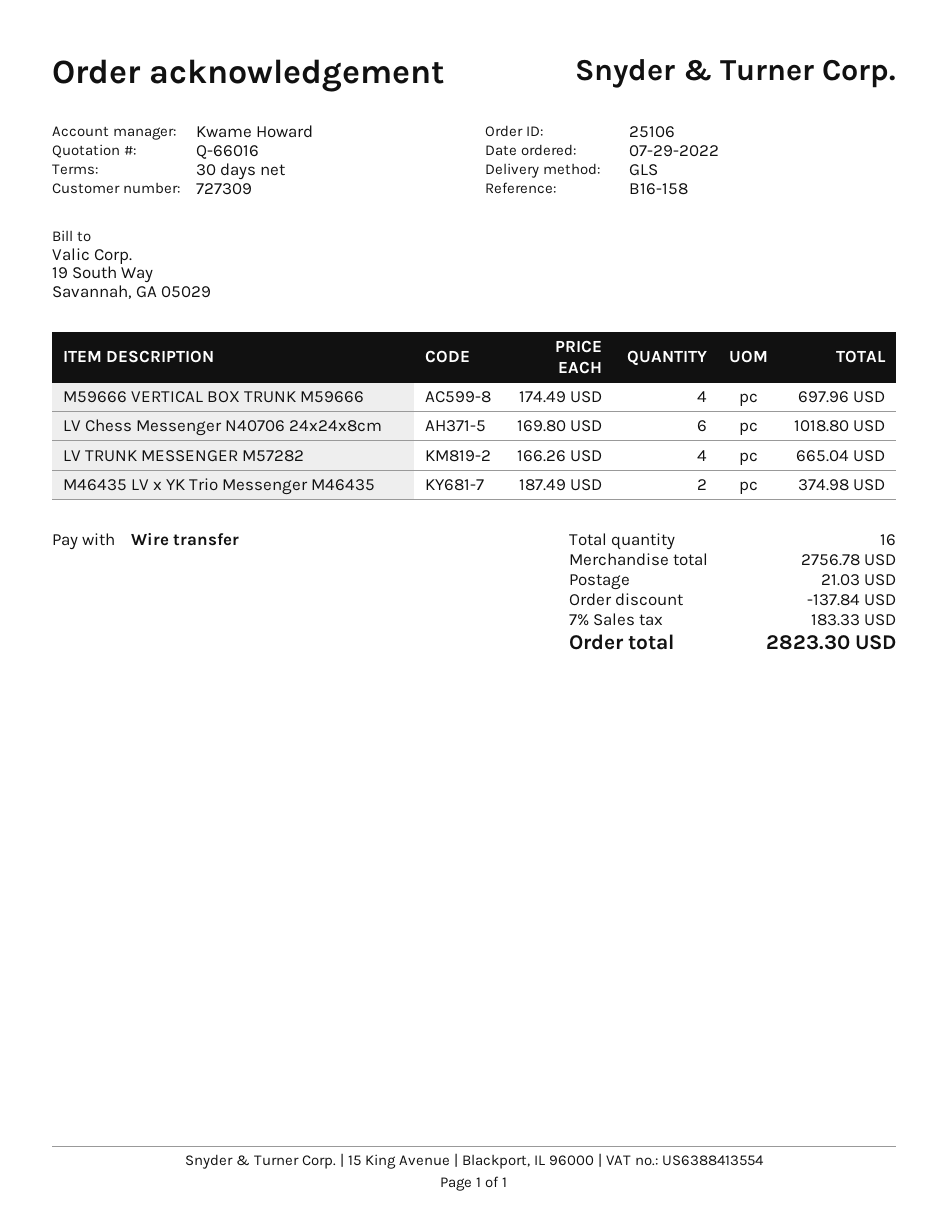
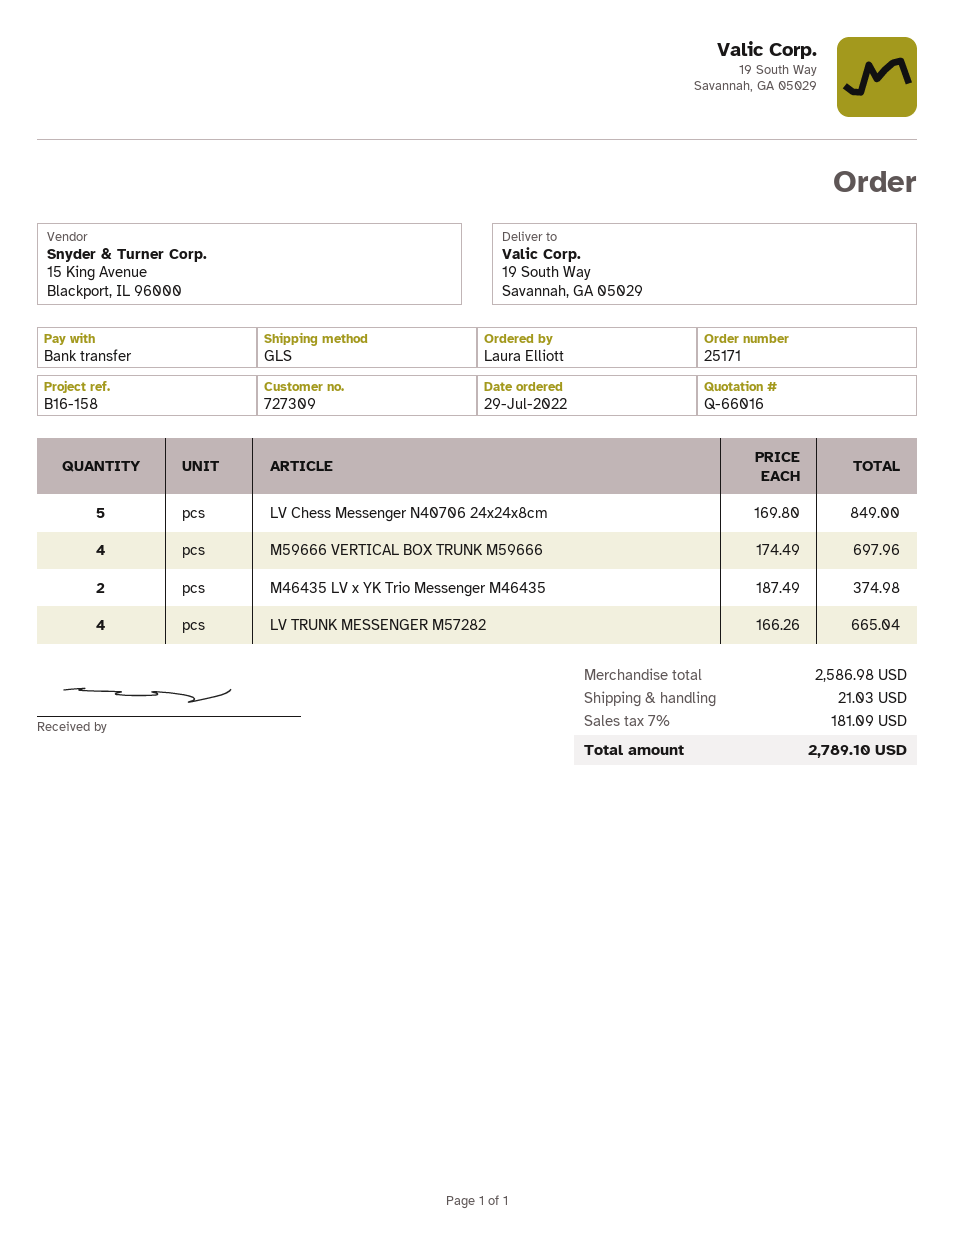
order number: 25106 -> 25171
LV Chess Messenger N40706 24x24x8cm: 6 x 169.80 = 1018.80 -> 5 x 169.80 = 849.00
subtotal: 2756.78 -> 2586.98
discount: 137.84 -> none
tax: 7% = 183.33 -> 7% = 181.09
total: 2823.30 -> 2789.10

